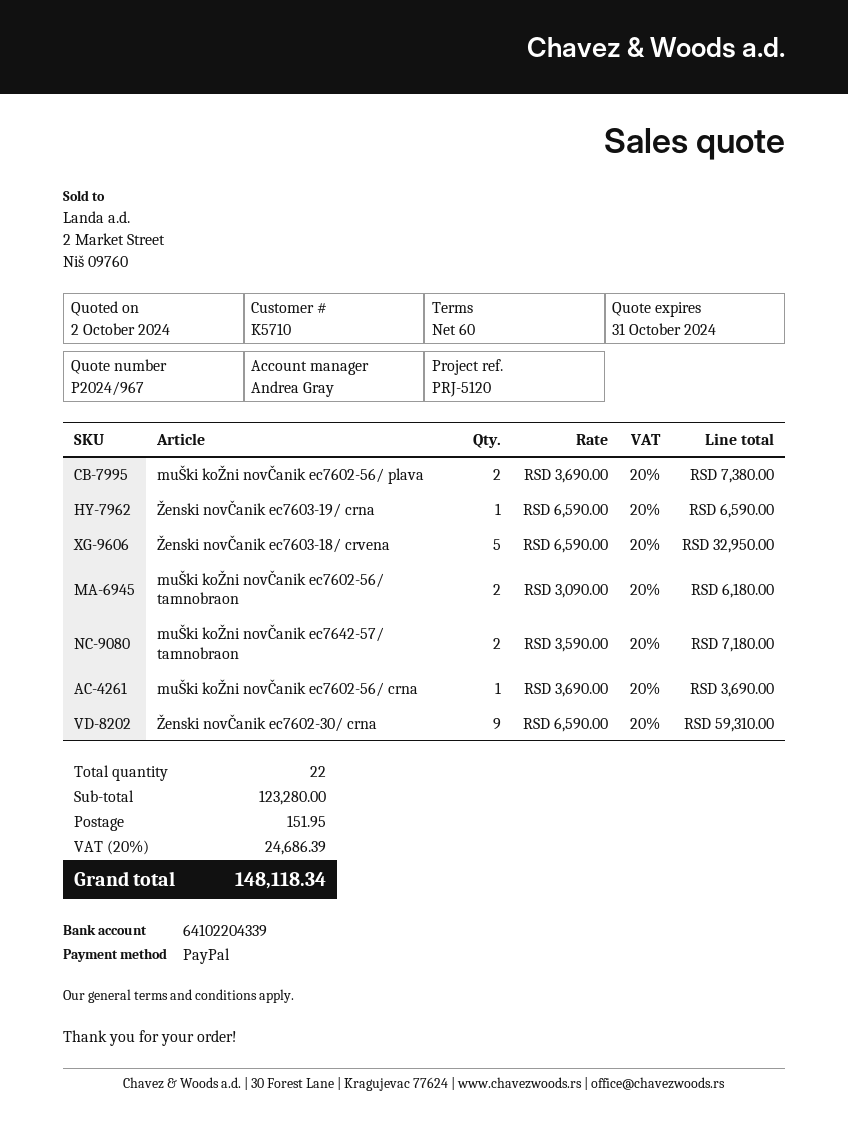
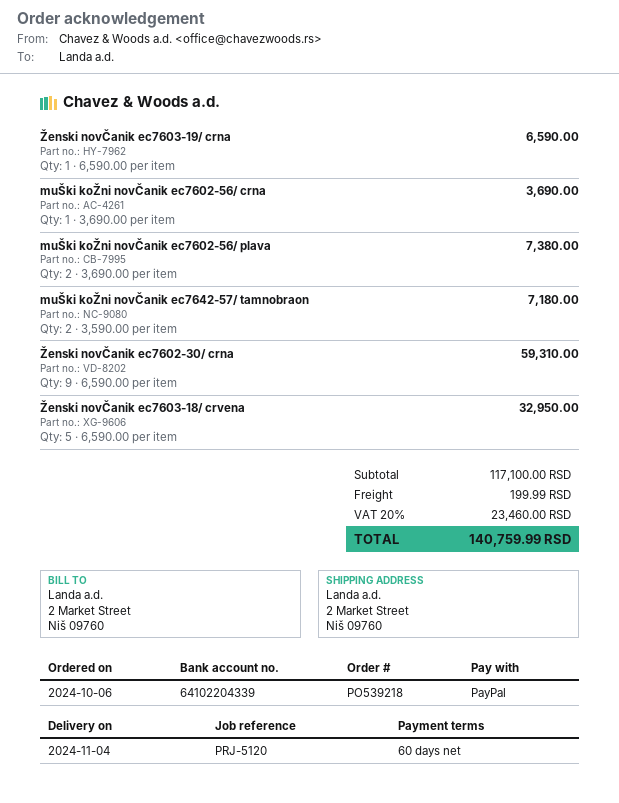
muŠki koŽni novČanik ec7602-56/ tamnobraon: 2 x 3090.00 = 6180.00 -> none
subtotal: 123280.00 -> 117100.00
shipping: 151.95 -> 199.99
tax: 20% = 24686.39 -> 20% = 23460.00
total: 148118.34 -> 140759.99

